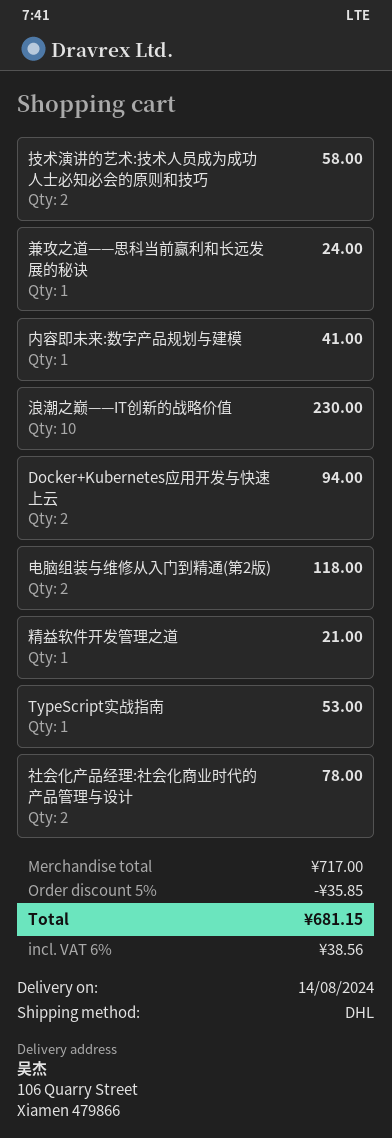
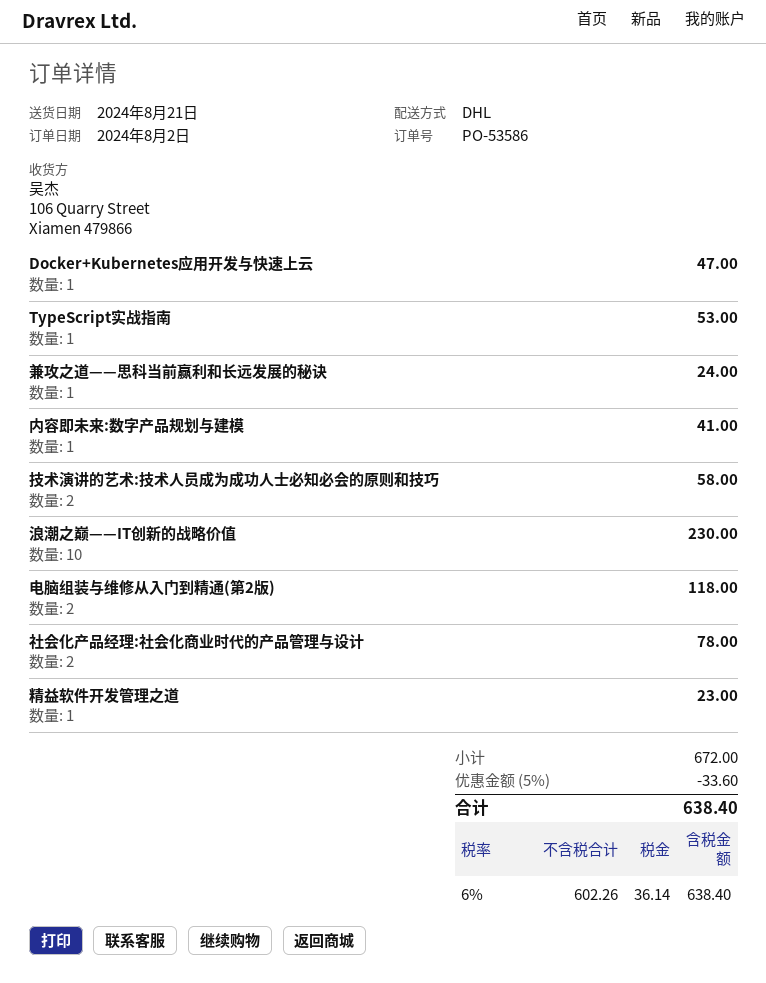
delivery date: 2024-08-14 -> 2024-08-21
Docker+Kubernetes应用开发与快速上云: 2 for 94.00 -> 1 for 47.00
精益软件开发管理之道: 1 for 21.00 -> 1 for 23.00
subtotal: 717.00 -> 672.00
discount: 5% = 35.85 -> 5% = 33.60
tax: 6% = 38.56 -> 6% = 36.14
total: 681.15 -> 638.40

